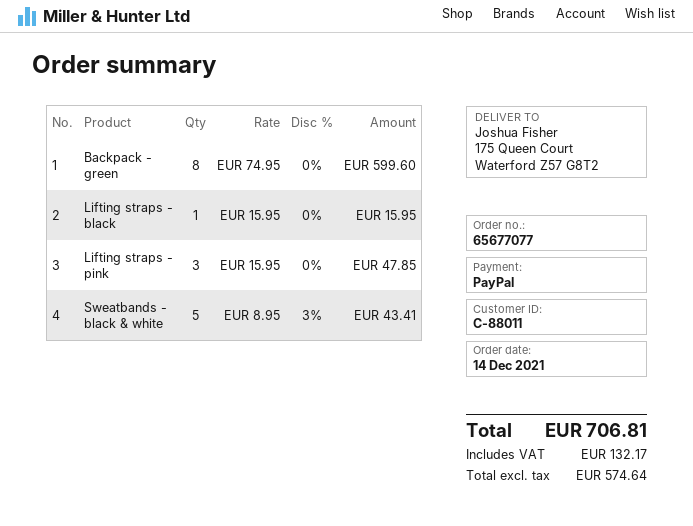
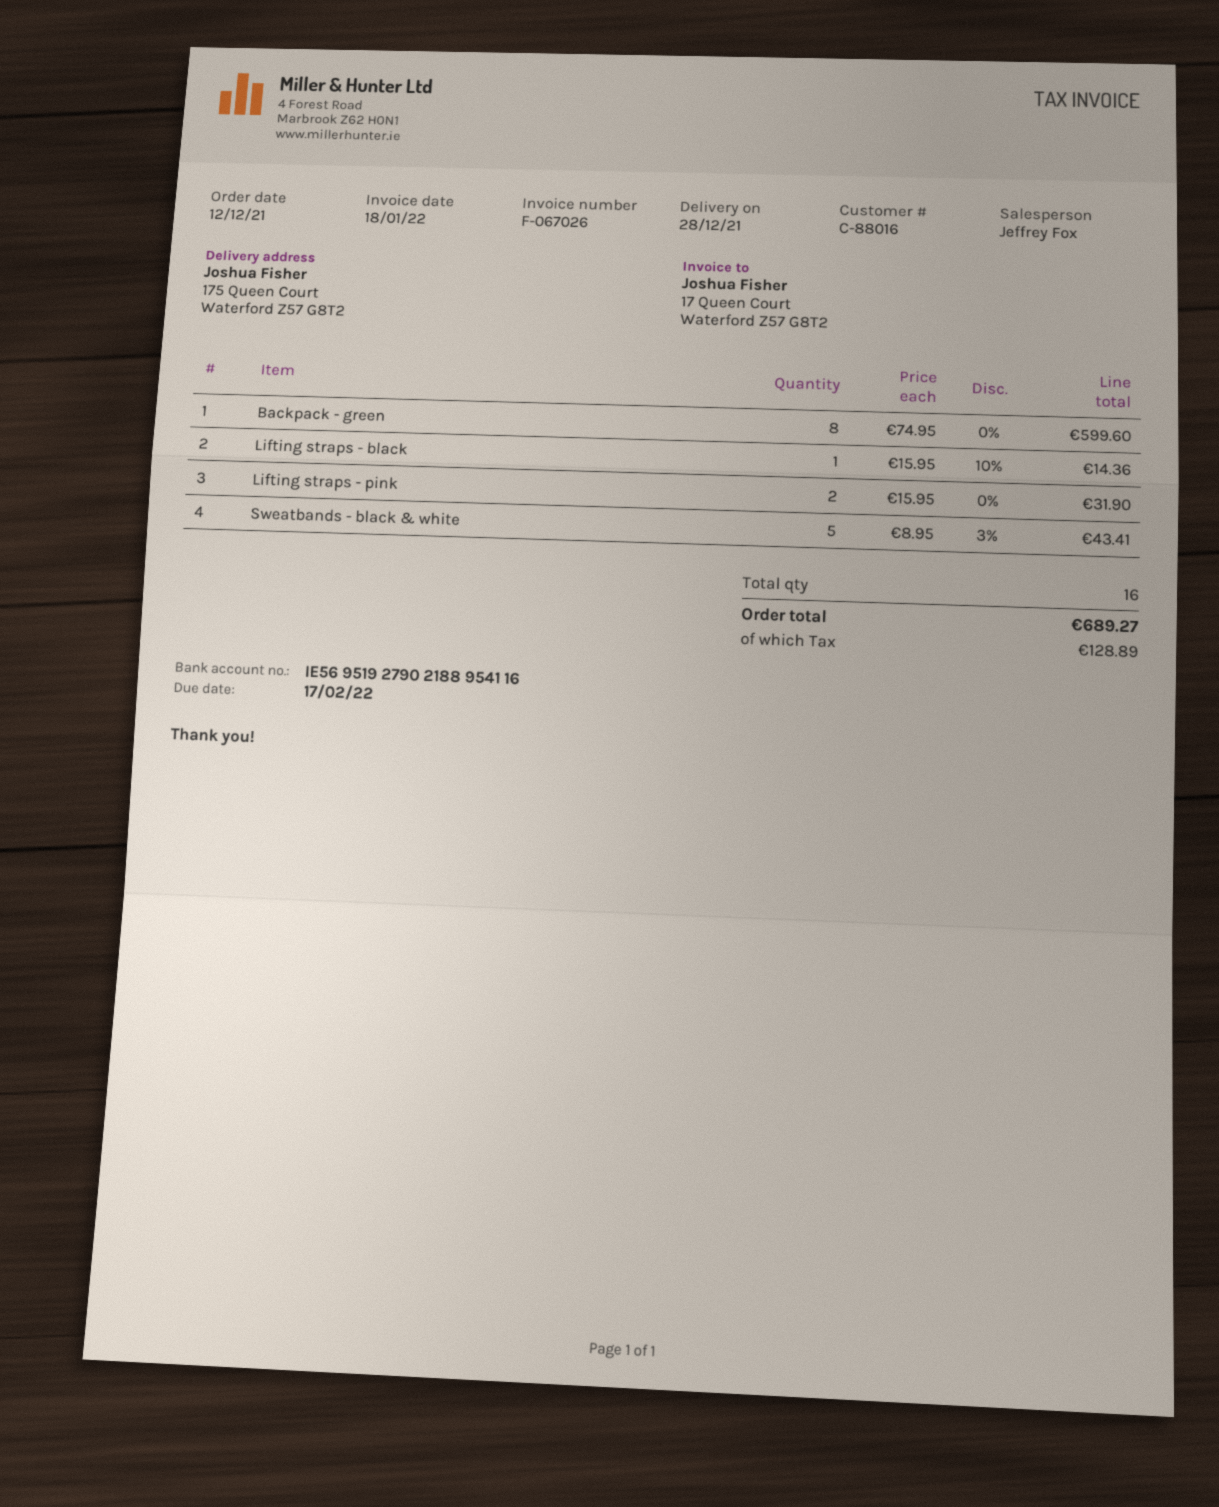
order date: 2021-12-14 -> 2021-12-12
customer number: C-88011 -> C-88016
Lifting straps - black: 1 x 15.95 = 15.95 -> 1 x 15.95 - 10% = 14.36
Lifting straps - pink: 3 x 15.95 = 47.85 -> 2 x 15.95 = 31.90
tax: 132.17 -> 128.89
total: 706.81 -> 689.27

